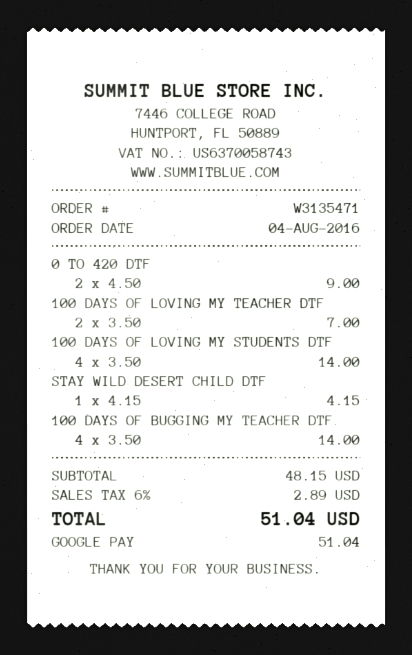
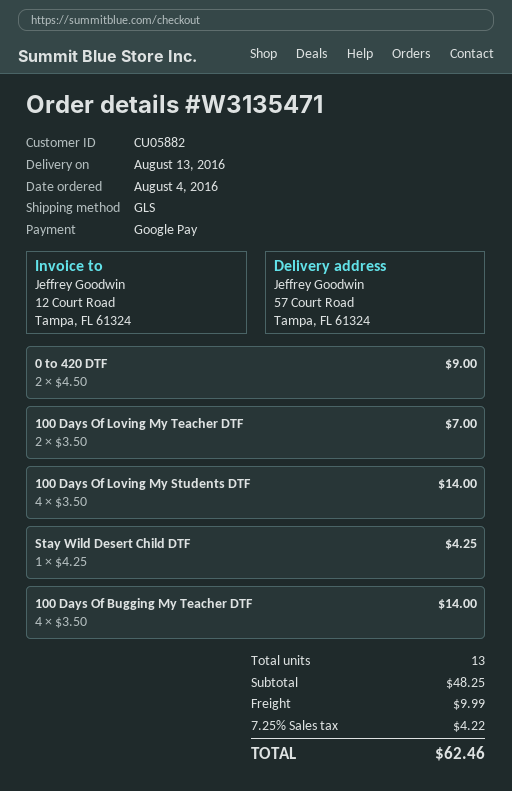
STAY WILD DESERT CHILD DTF: 1 x 4.15 = 4.15 -> 1 x 4.25 = 4.25
subtotal: 48.15 -> 48.25
shipping: none -> 9.99
tax: 6% = 2.89 -> 7.25% = 4.22
total: 51.04 -> 62.46

